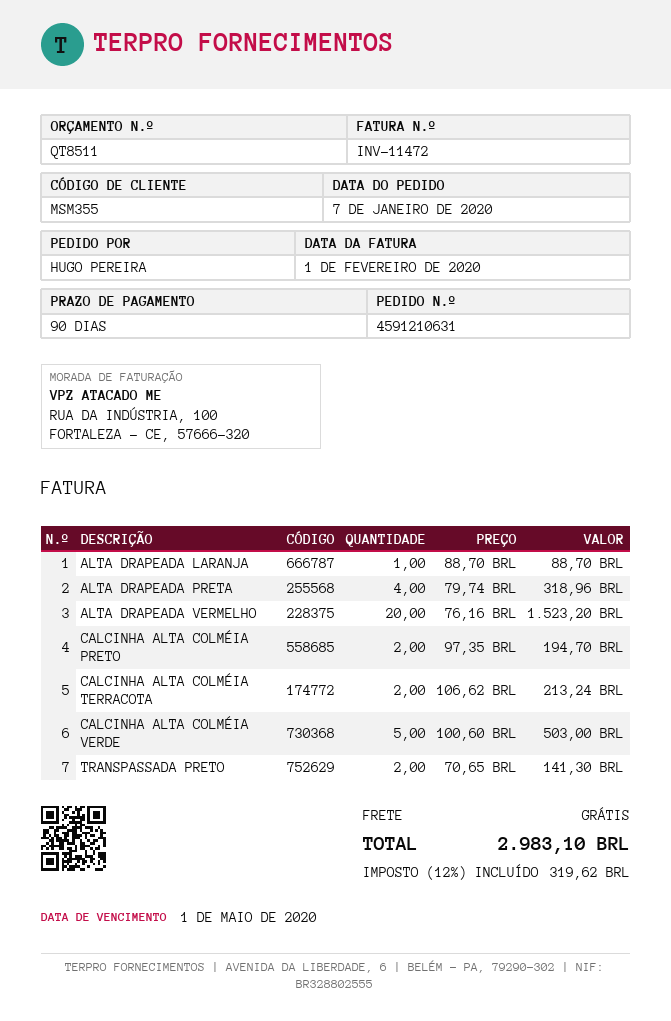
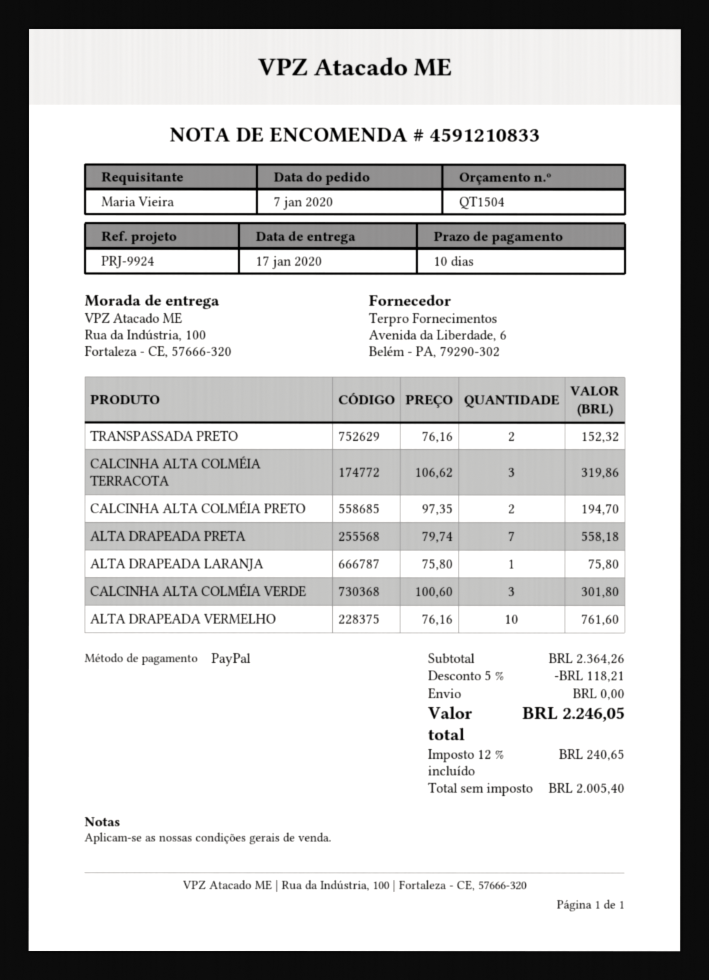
quote number: QT8511 -> QT1504
order number: 4591210631 -> 4591210833
payment terms: 90 days -> 10 days
ordered by: HUGO PEREIRA -> Maria Vieira
ALTA DRAPEADA LARANJA: 1 x 88.70 = 88.70 -> 1 x 75.80 = 75.80
ALTA DRAPEADA PRETA: 4 x 79.74 = 318.96 -> 7 x 79.74 = 558.18
ALTA DRAPEADA VERMELHO: 20 x 76.16 = 1523.20 -> 10 x 76.16 = 761.60
CALCINHA ALTA COLMÉIA TERRACOTA: 2 x 106.62 = 213.24 -> 3 x 106.62 = 319.86
CALCINHA ALTA COLMÉIA VERDE: 5 x 100.60 = 503.00 -> 3 x 100.60 = 301.80
TRANSPASSADA PRETO: 2 x 70.65 = 141.30 -> 2 x 76.16 = 152.32
discount: none -> 5% = 118.21
tax: 12% = 319.62 -> 12% = 240.65
total: 2983.10 -> 2246.05

